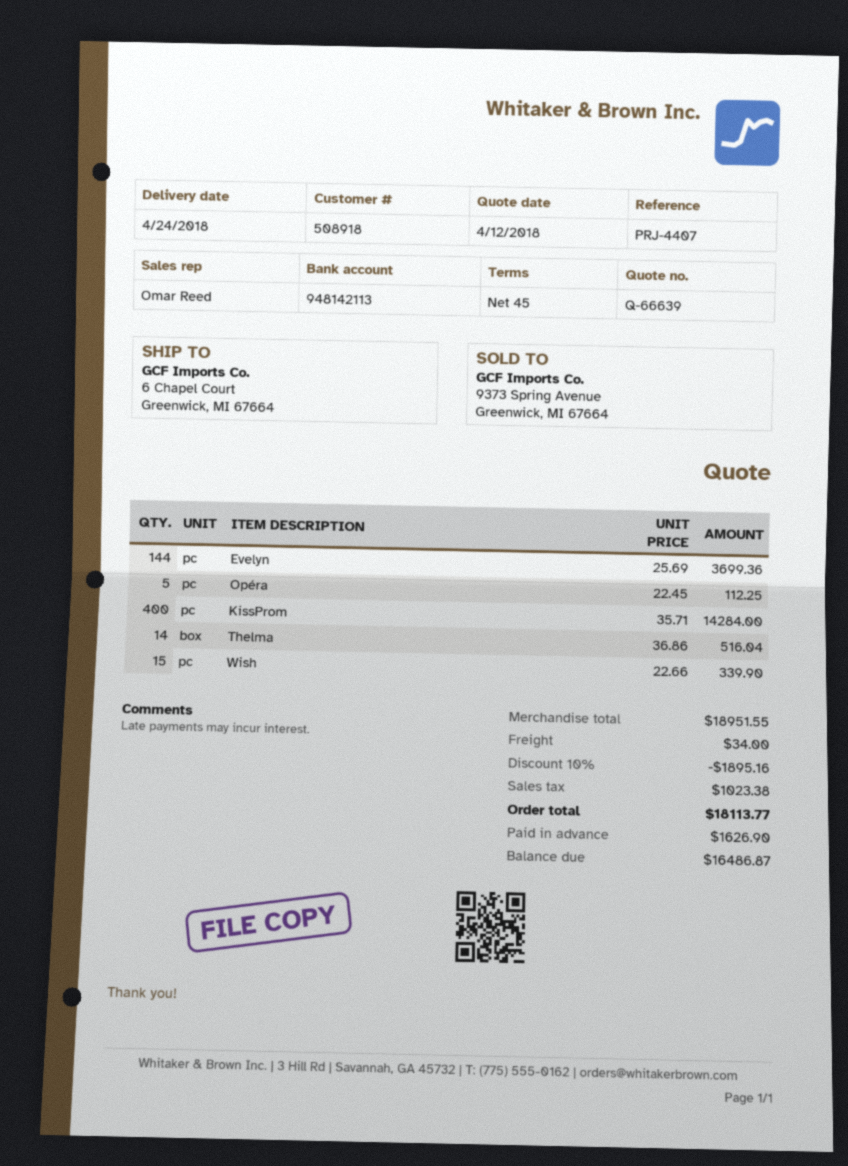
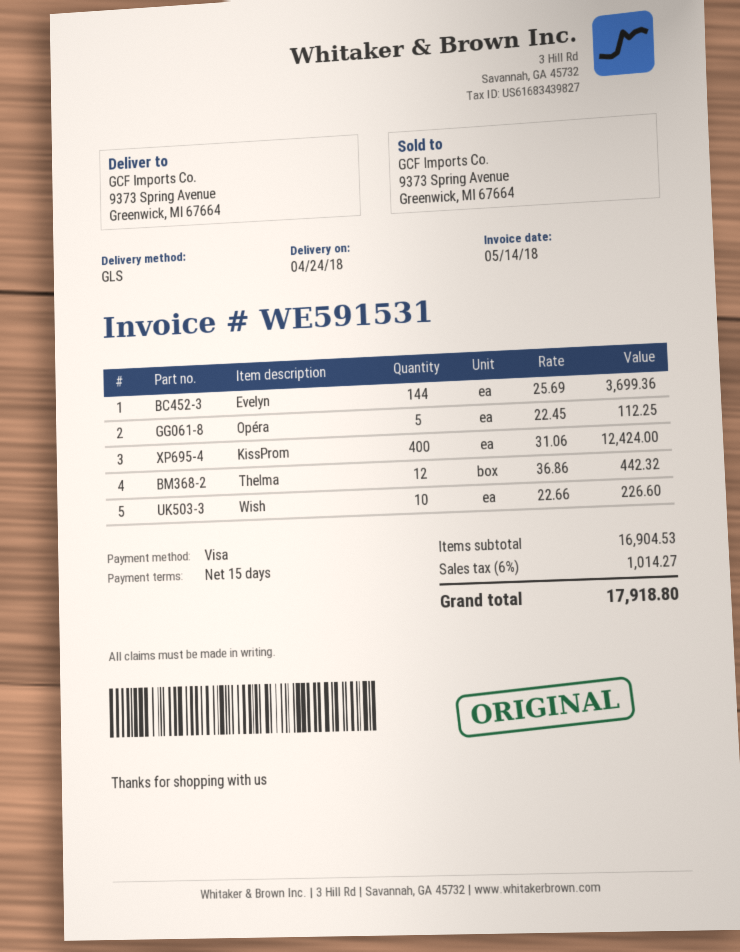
payment terms: 45 days -> 15 days
ship to: 6 Chapel Court, Greenwick, MI 67664 -> 9373 Spring Avenue, Greenwick, MI 67664
KissProm: 400 x 35.71 = 14284.00 -> 400 x 31.06 = 12424.00
Thelma: 14 x 36.86 = 516.04 -> 12 x 36.86 = 442.32
Wish: 15 x 22.66 = 339.90 -> 10 x 22.66 = 226.60
subtotal: 18951.55 -> 16904.53
discount: 10% = 1895.16 -> none
shipping: 34.00 -> none
tax: 1023.38 -> 1014.27
total: 18113.77 -> 17918.80

